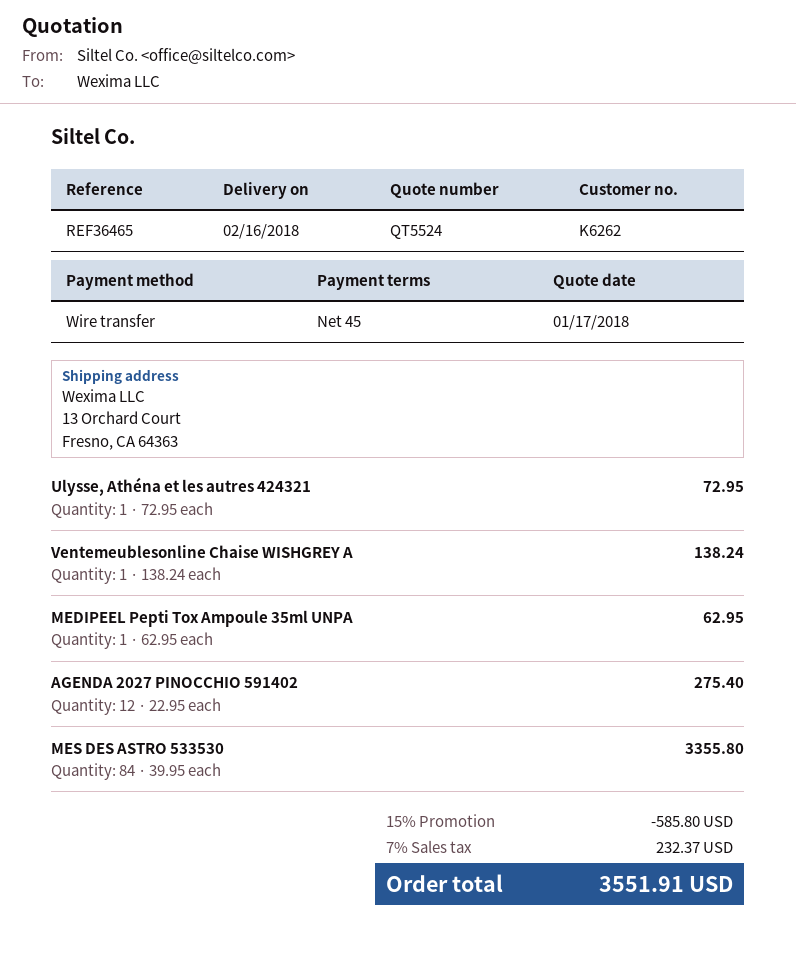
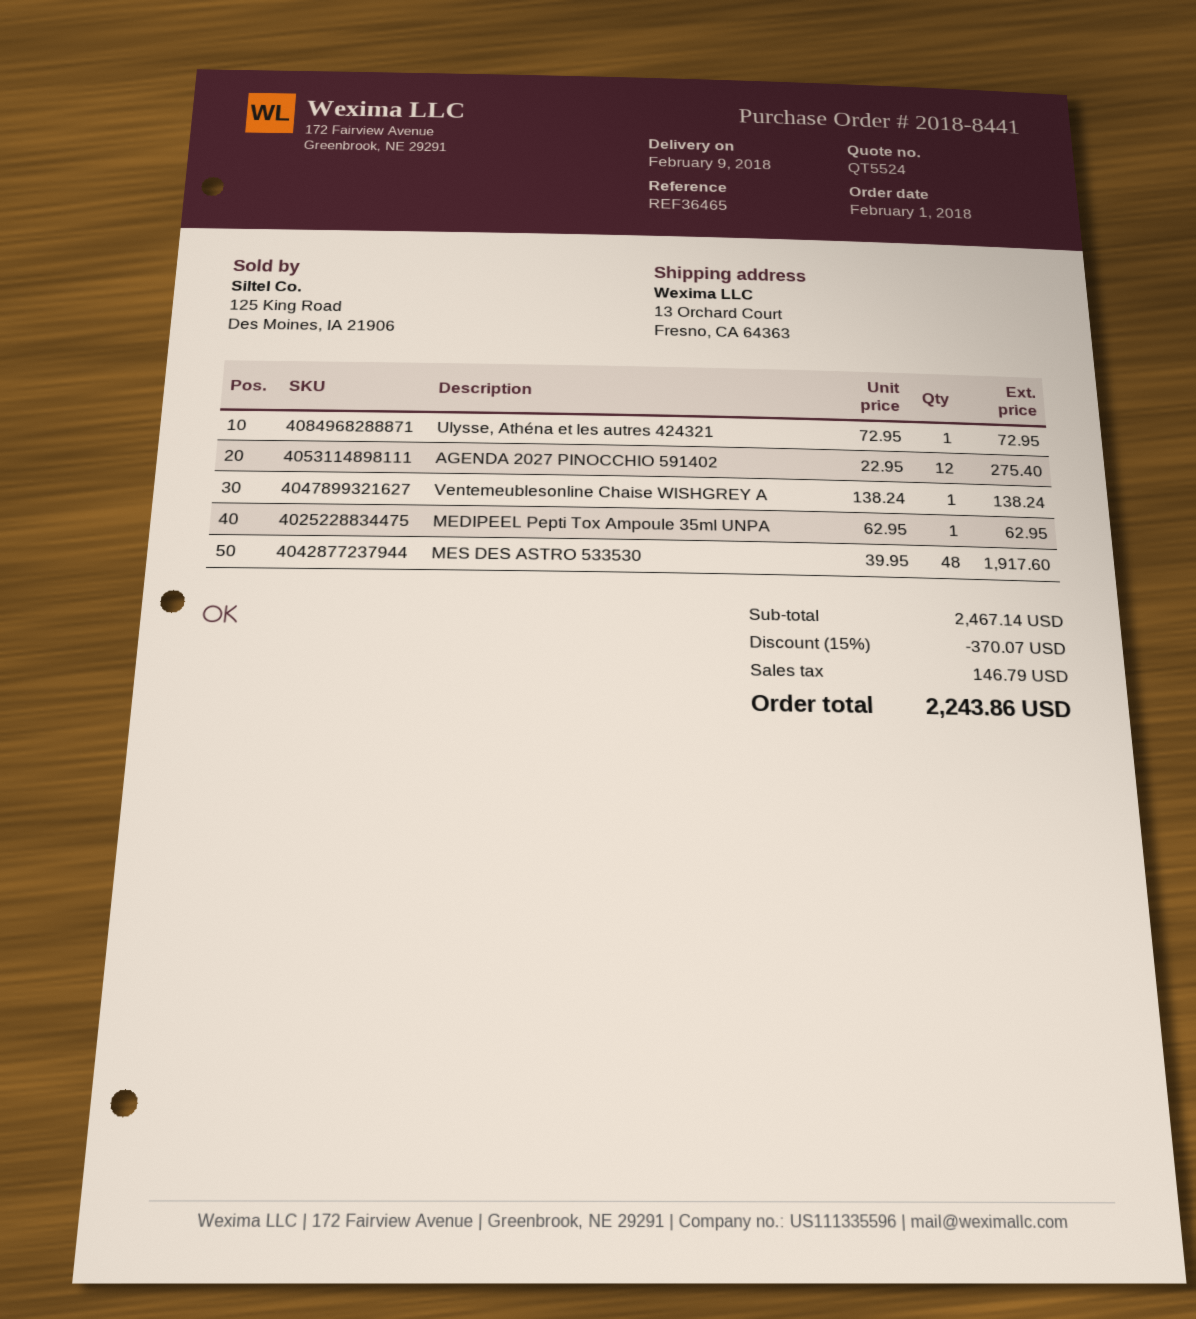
delivery date: 2018-02-16 -> 2018-02-09
MES DES ASTRO 533530: 84 x 39.95 = 3355.80 -> 48 x 39.95 = 1917.60
discount: 15% = 585.80 -> 15% = 370.07
tax: 232.37 -> 146.79
total: 3551.91 -> 2243.86

